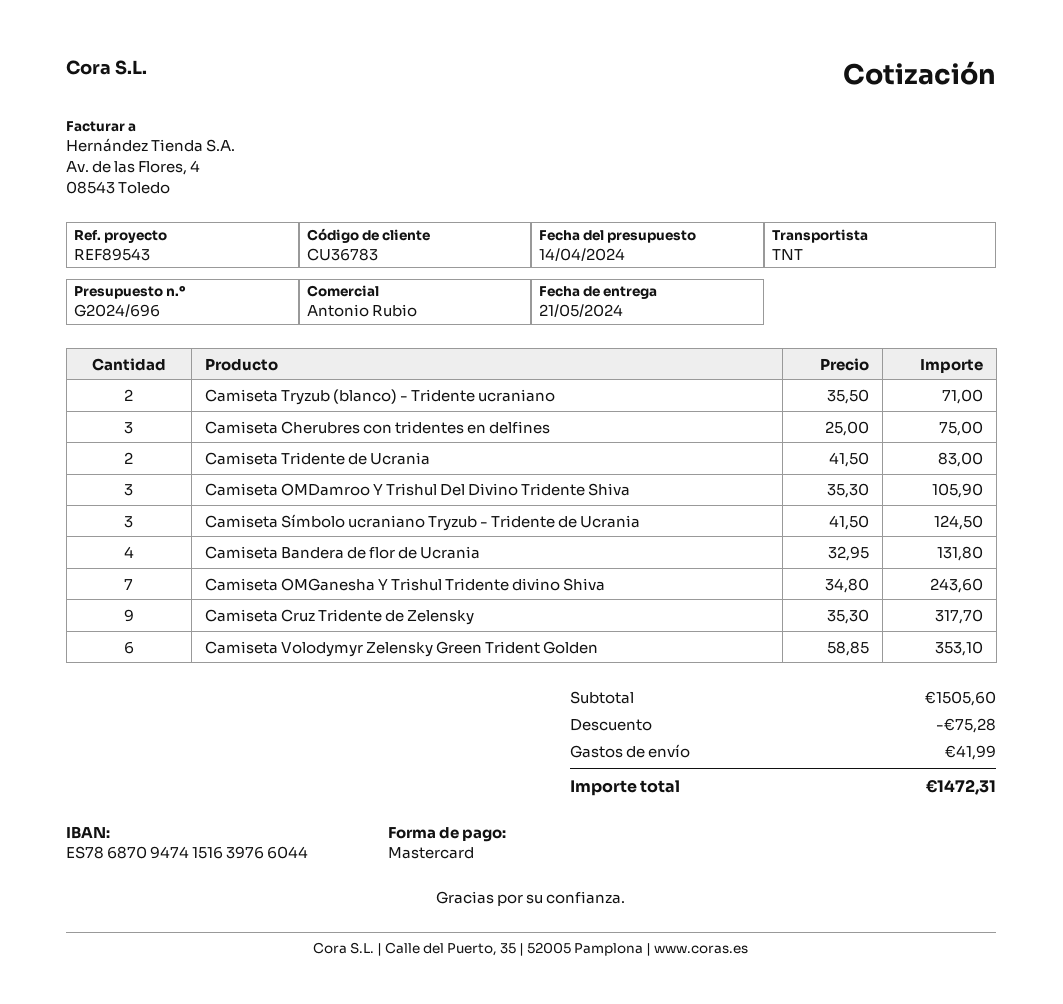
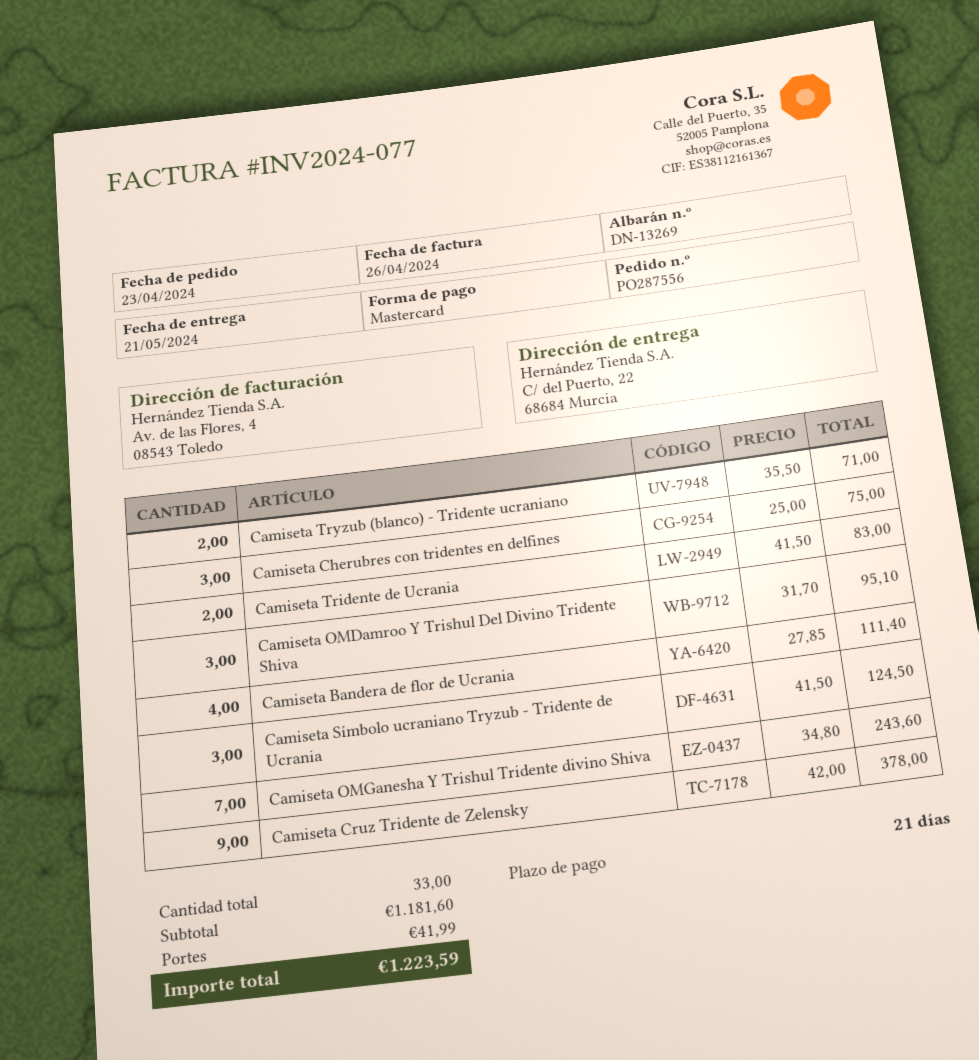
Camiseta OMDamroo Y Trishul Del Divino Tridente Shiva: 3 x 35.30 = 105.90 -> 3 x 31.70 = 95.10
Camiseta Bandera de flor de Ucrania: 4 x 32.95 = 131.80 -> 4 x 27.85 = 111.40
Camiseta Cruz Tridente de Zelensky: 9 x 35.30 = 317.70 -> 9 x 42.00 = 378.00
Camiseta Volodymyr Zelensky Green Trident Golden: 6 x 58.85 = 353.10 -> none
subtotal: 1505.60 -> 1181.60
discount: 75.28 -> none
total: 1472.31 -> 1223.59

